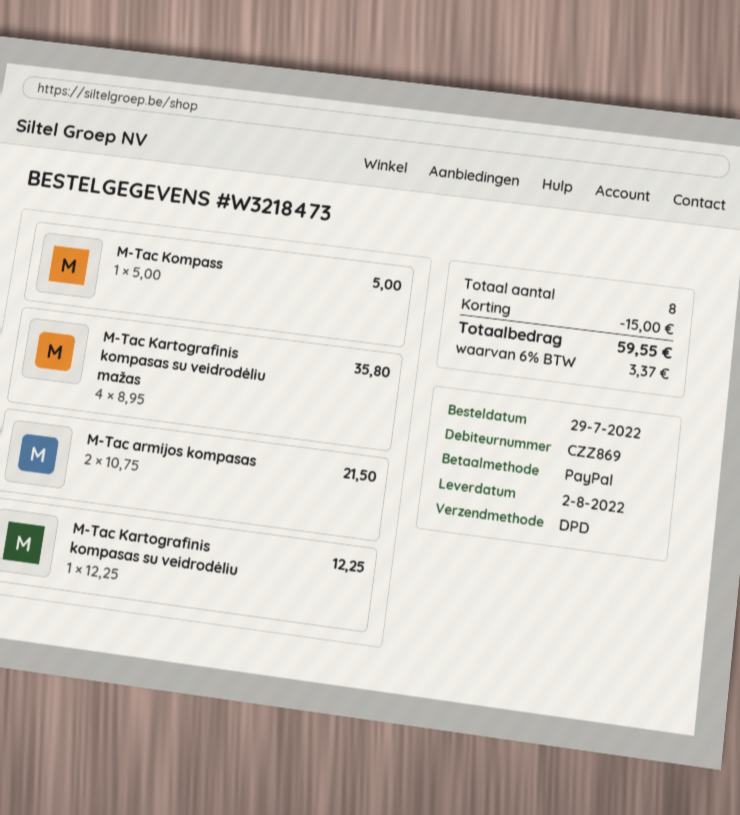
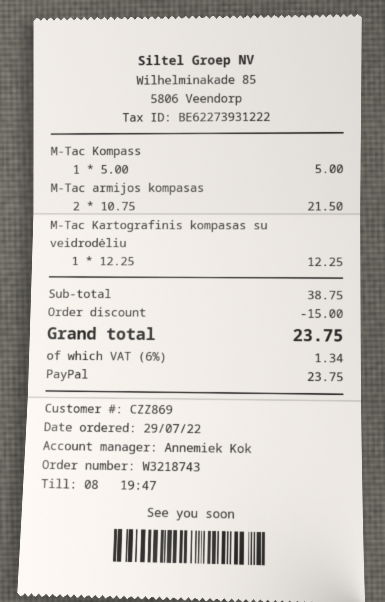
order number: W3218473 -> W3218743
M-Tac Kartografinis kompasas su veidrodėliu mažas: 4 x 8.95 = 35.80 -> none
tax: 6% = 3.37 -> 6% = 1.34
total: 59.55 -> 23.75

